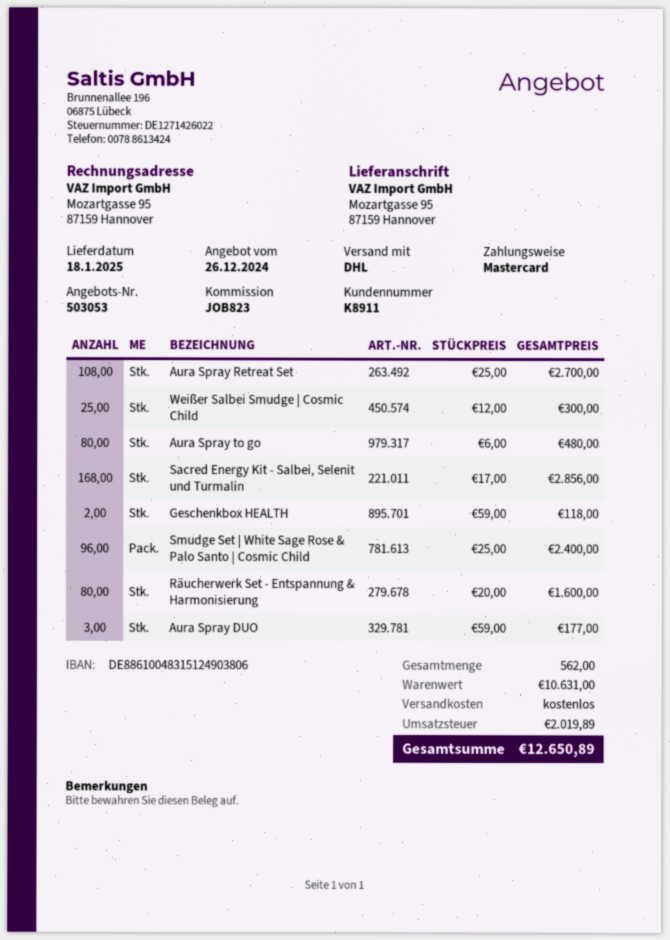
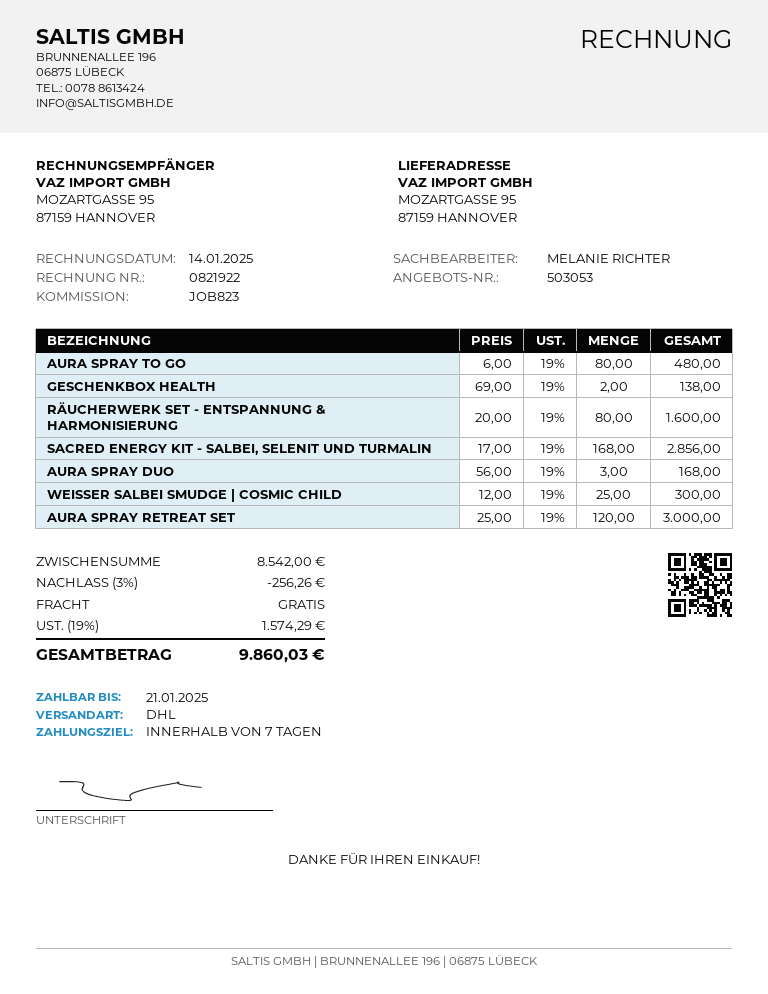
Aura Spray Retreat Set: 108 x 25.00 = 2700.00 -> 120 x 25.00 = 3000.00
Geschenkbox HEALTH: 2 x 59.00 = 118.00 -> 2 x 69.00 = 138.00
Smudge Set | White Sage Rose & Palo Santo | Cosmic Child: 96 x 25.00 = 2400.00 -> none
Aura Spray DUO: 3 x 59.00 = 177.00 -> 3 x 56.00 = 168.00
subtotal: 10631.00 -> 8542.00
discount: none -> 3% = 256.26
tax: 2019.89 -> 1574.29
total: 12650.89 -> 9860.03

